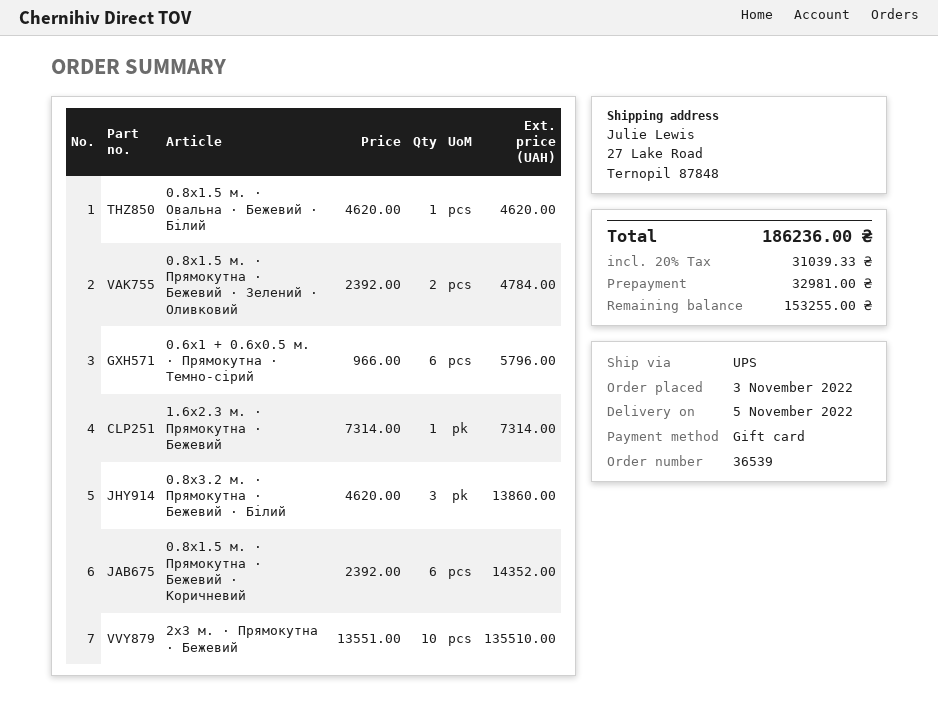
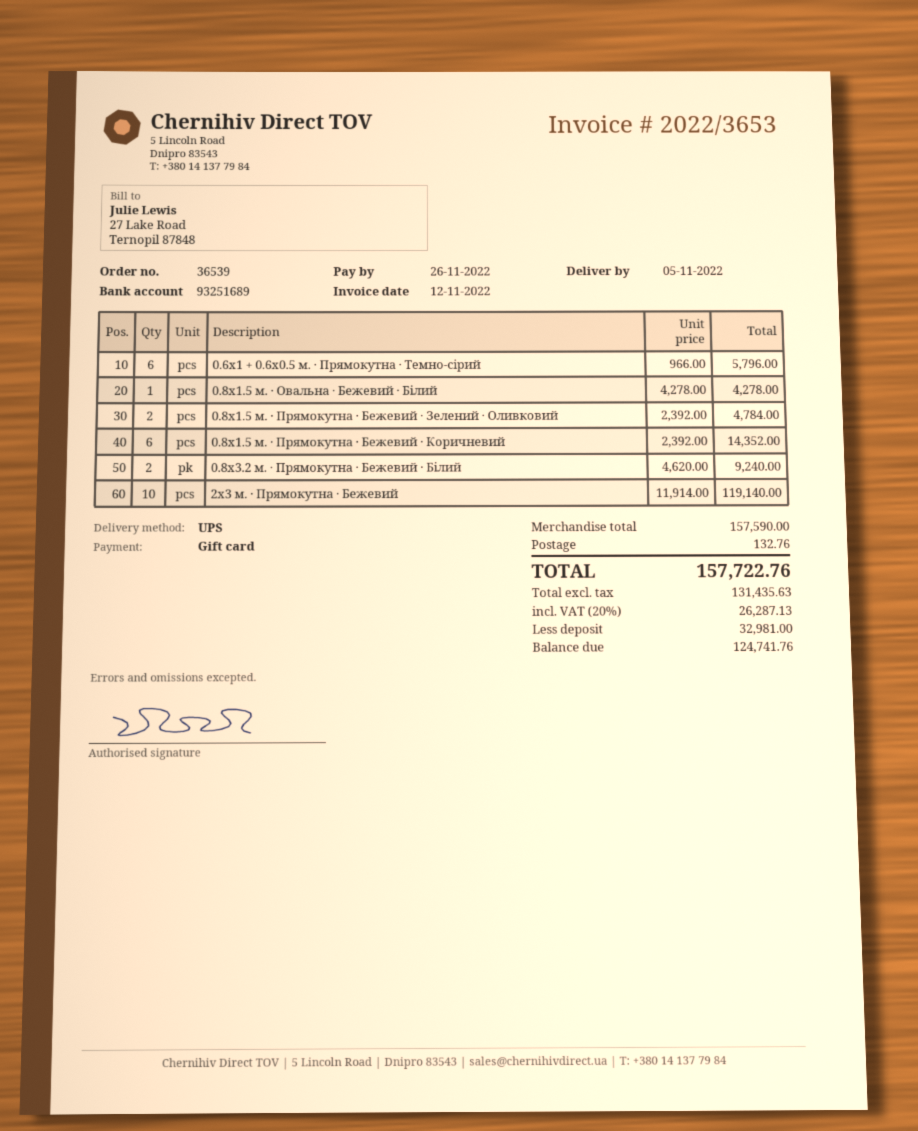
0.8x1.5 м. · Овальна · Бежевий · Білий: 1 x 4620.00 = 4620.00 -> 1 x 4278.00 = 4278.00
1.6x2.3 м. · Прямокутна · Бежевий: 1 x 7314.00 = 7314.00 -> none
0.8x3.2 м. · Прямокутна · Бежевий · Білий: 3 x 4620.00 = 13860.00 -> 2 x 4620.00 = 9240.00
2x3 м. · Прямокутна · Бежевий: 10 x 13551.00 = 135510.00 -> 10 x 11914.00 = 119140.00
shipping: none -> 132.76
tax: 20% = 31039.33 -> 20% = 26287.13
total: 186236.00 -> 157722.76
balance: 153255.00 -> 124741.76

